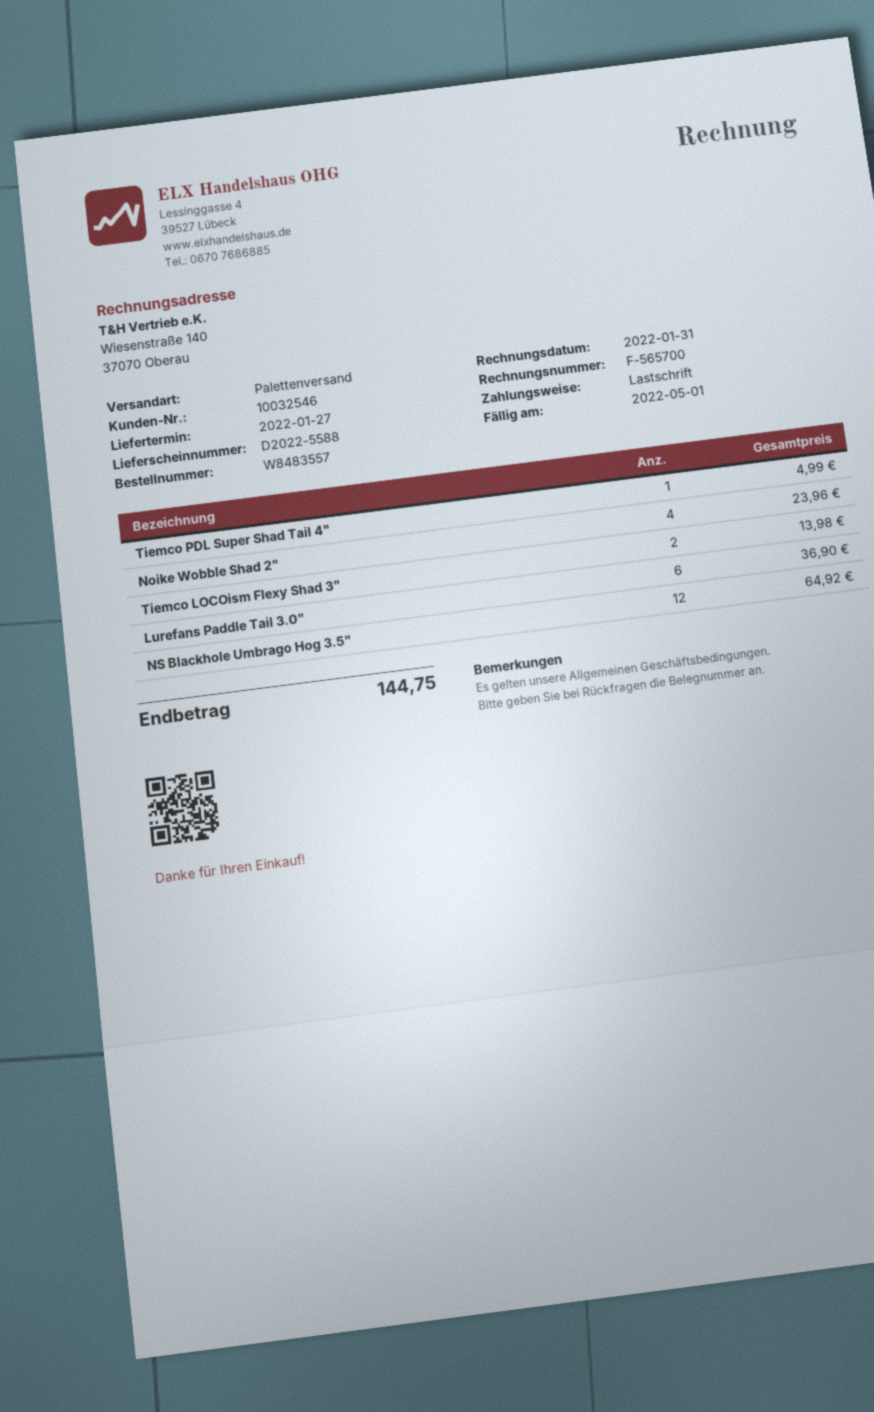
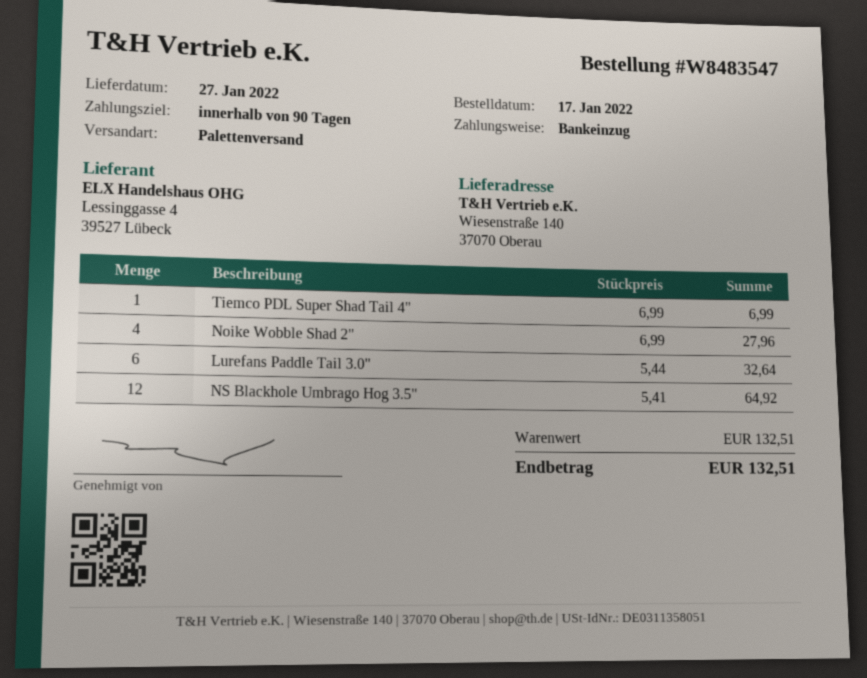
order number: W8483557 -> W8483547
Tiemco PDL Super Shad Tail 4": 1 for 4.99 -> 1 for 6.99
Noike Wobble Shad 2": 4 for 23.96 -> 4 for 27.96
Tiemco LOCOism Flexy Shad 3": 2 for 13.98 -> none
Lurefans Paddle Tail 3.0": 6 for 36.90 -> 6 for 32.64
total: 144.75 -> 132.51

